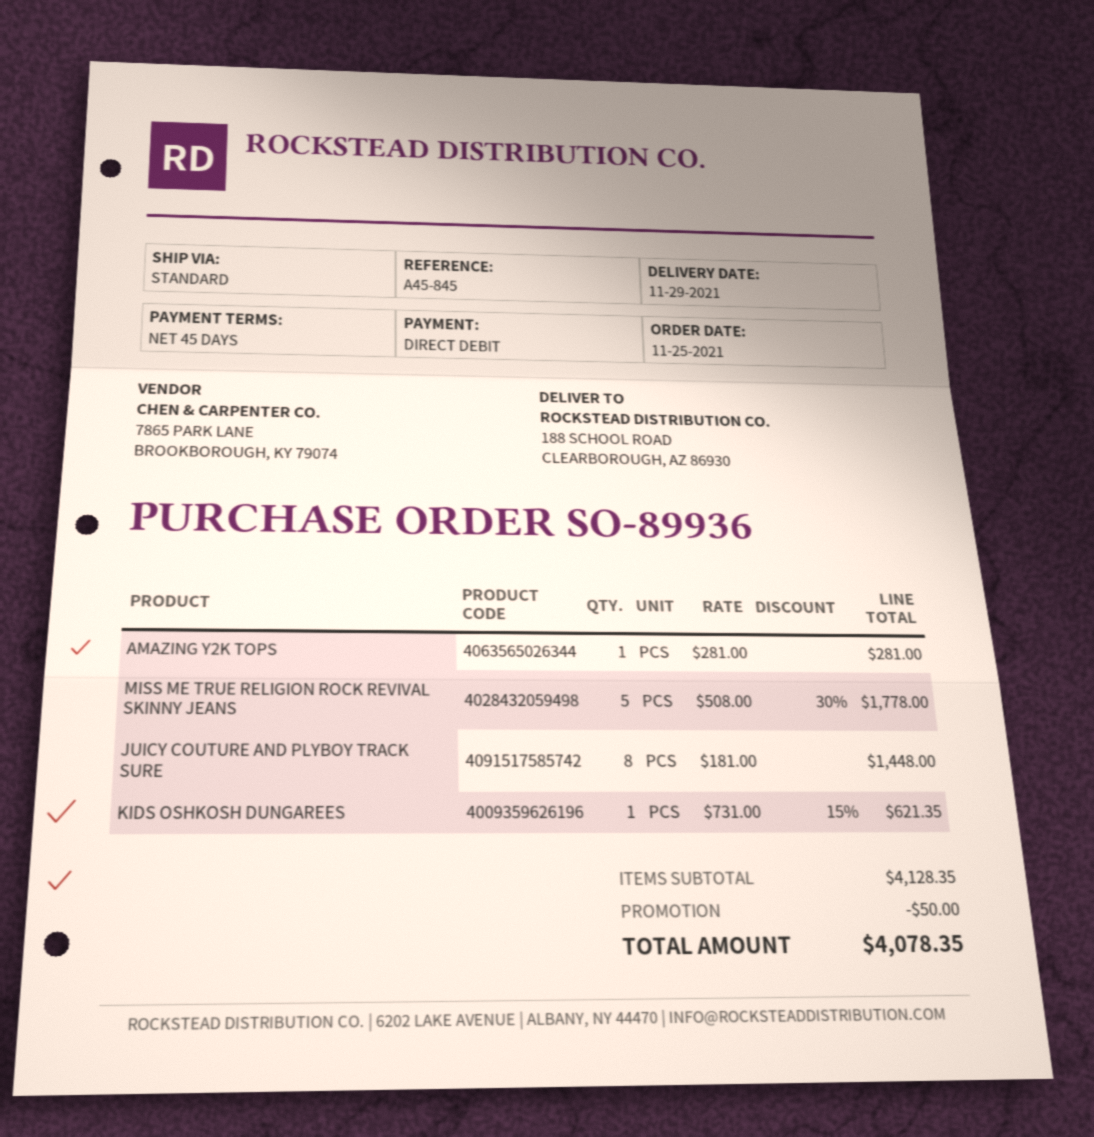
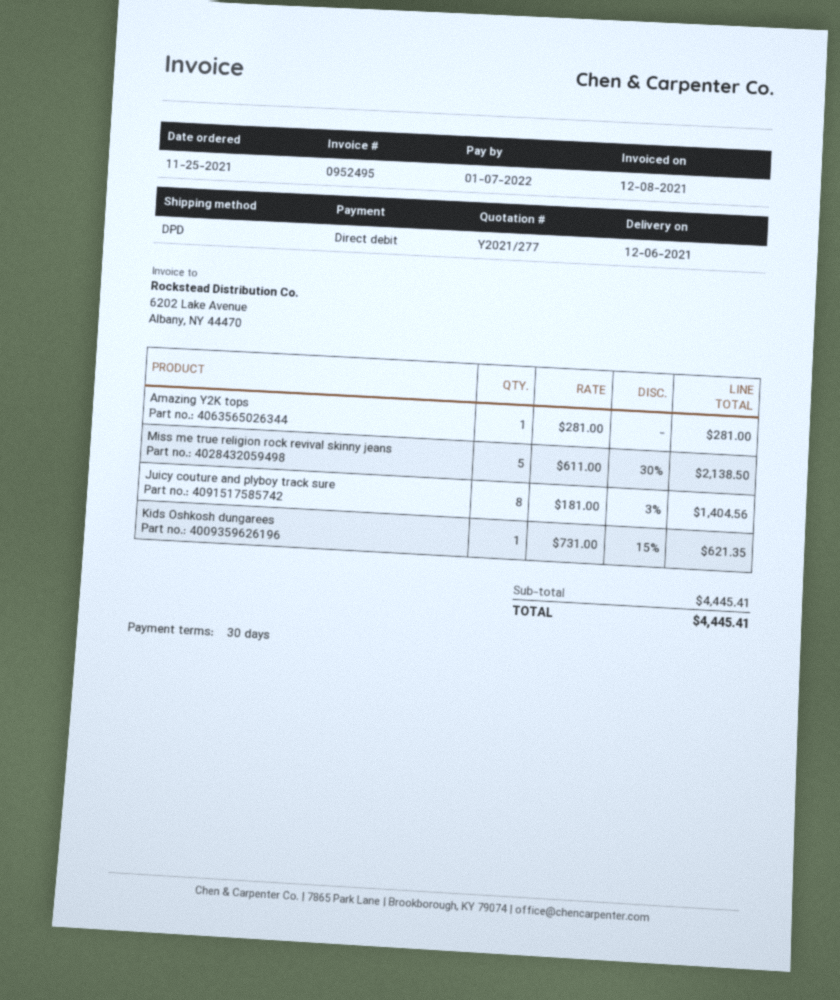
delivery date: 2021-11-29 -> 2021-12-06
payment terms: 45 days -> 30 days
shipping method: standard -> DPD
MISS ME TRUE RELIGION ROCK REVIVAL SKINNY JEANS: 5 x 508.00 - 30% = 1778.00 -> 5 x 611.00 - 30% = 2138.50
JUICY COUTURE AND PLYBOY TRACK SURE: 8 x 181.00 = 1448.00 -> 8 x 181.00 - 3% = 1404.56
subtotal: 4128.35 -> 4445.41
discount: 50.00 -> none
total: 4078.35 -> 4445.41

